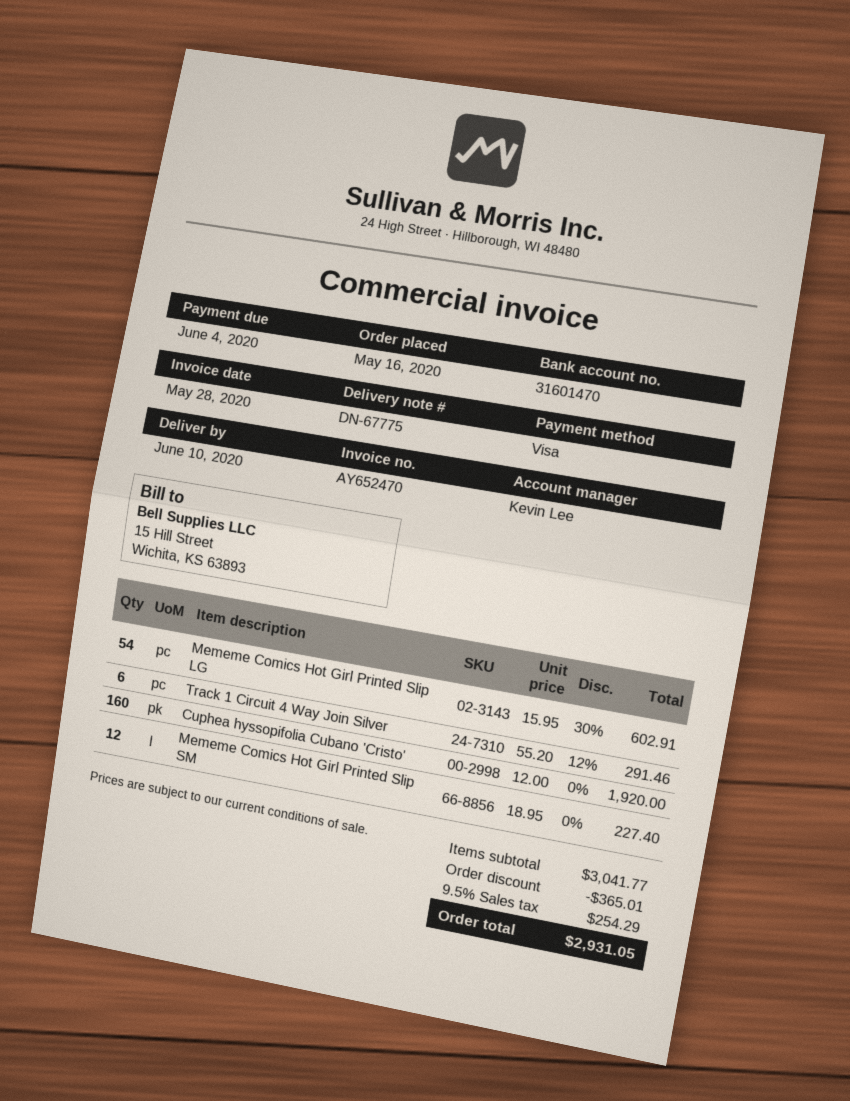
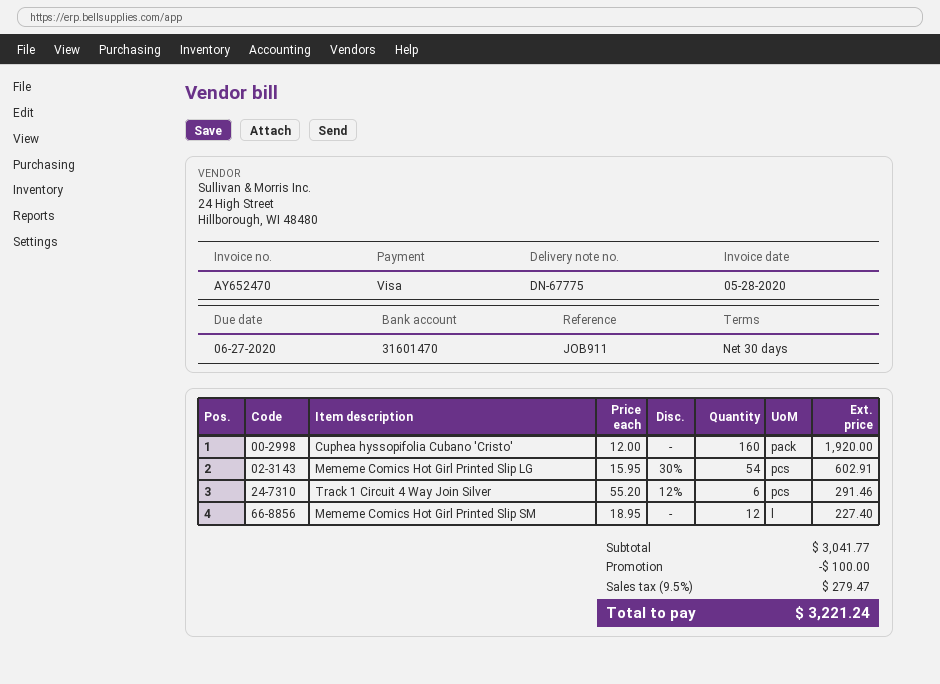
due date: 2020-06-04 -> 2020-06-27
discount: 365.01 -> 100.00
tax: 9.5% = 254.29 -> 9.5% = 279.47
total: 2931.05 -> 3221.24

